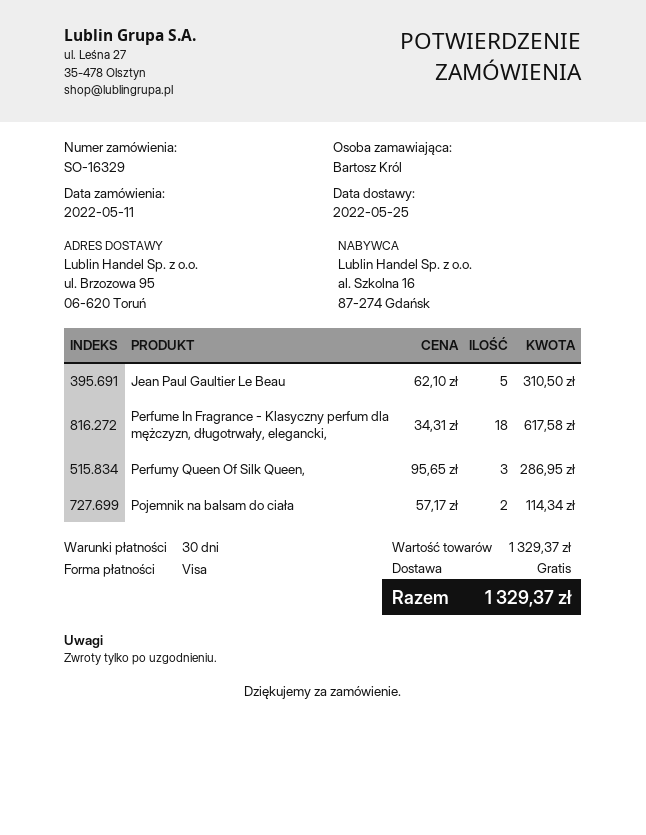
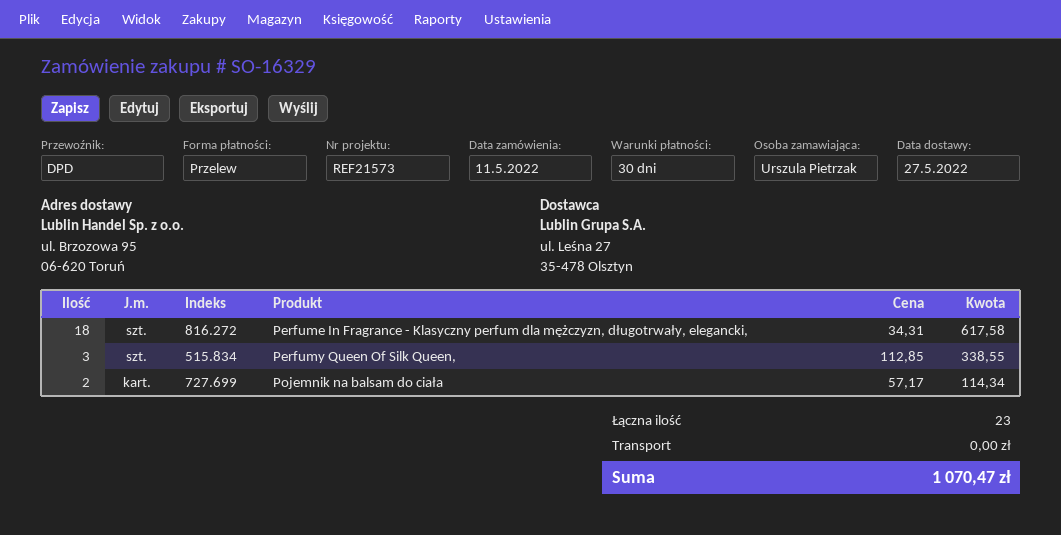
delivery date: 2022-05-25 -> 2022-05-27
ordered by: Bartosz Król -> Urszula Pietrzak
payment method: Visa -> bank transfer
Jean Paul Gaultier Le Beau: 5 x 62.10 = 310.50 -> none
Perfumy Queen Of Silk Queen,: 3 x 95.65 = 286.95 -> 3 x 112.85 = 338.55
total: 1329.37 -> 1070.47

